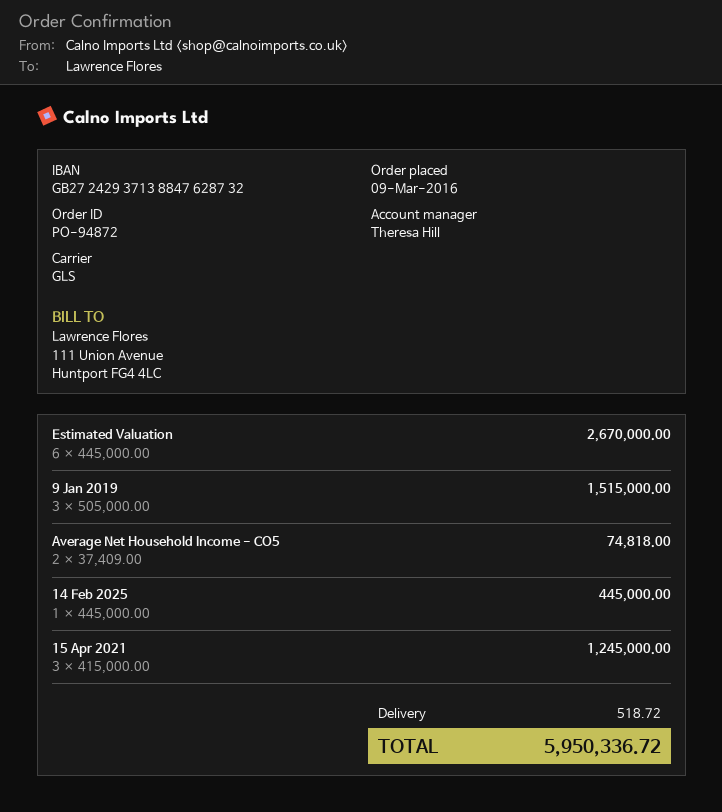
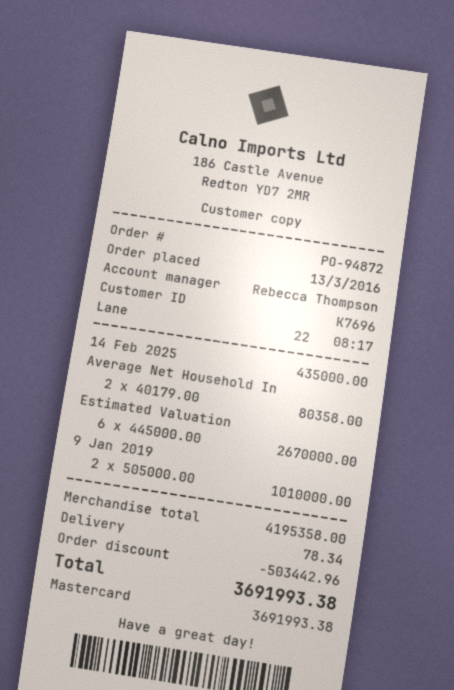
order date: 2016-03-09 -> 2016-03-13
sales rep: Theresa Hill -> Rebecca Thompson
9 Jan 2019: 3 x 505000.00 = 1515000.00 -> 2 x 505000.00 = 1010000.00
Average Net Household Income - CO5: 2 x 37409.00 = 74818.00 -> 2 x 40179.00 = 80358.00
14 Feb 2025: 1 x 445000.00 = 445000.00 -> 1 x 435000.00 = 435000.00
15 Apr 2021: 3 x 415000.00 = 1245000.00 -> none
discount: none -> 503442.96
shipping: 518.72 -> 78.34
total: 5950336.72 -> 3691993.38

